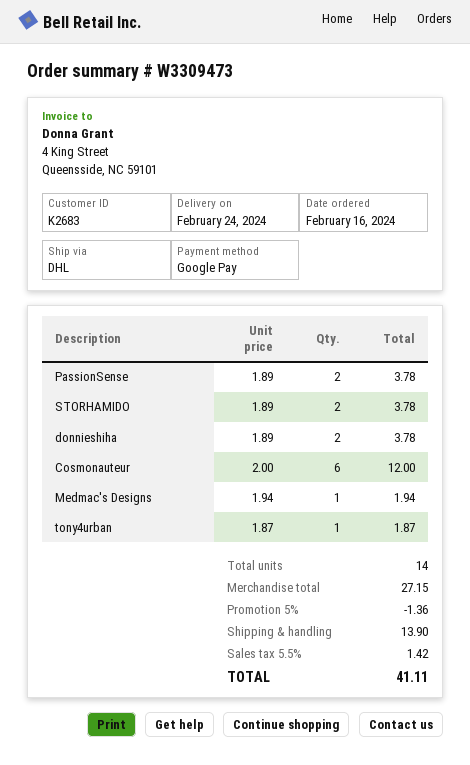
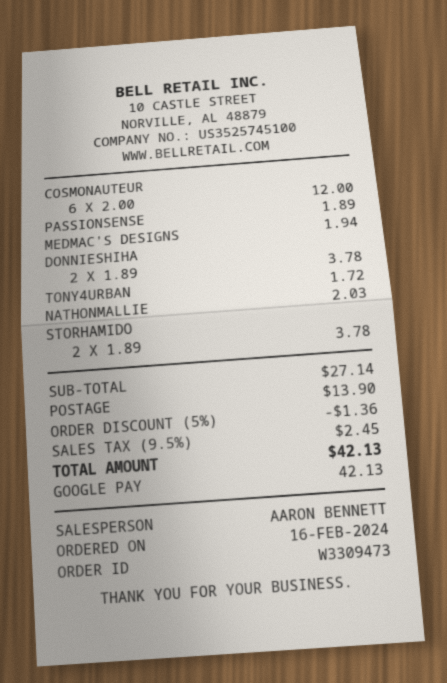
PassionSense: 2 x 1.89 = 3.78 -> 1 x 1.89 = 1.89
tony4urban: 1 x 1.87 = 1.87 -> 1 x 1.72 = 1.72
NATHONMALLIE: none -> 1 x 2.03 = 2.03
subtotal: 27.15 -> 27.14
tax: 5.5% = 1.42 -> 9.5% = 2.45
total: 41.11 -> 42.13

